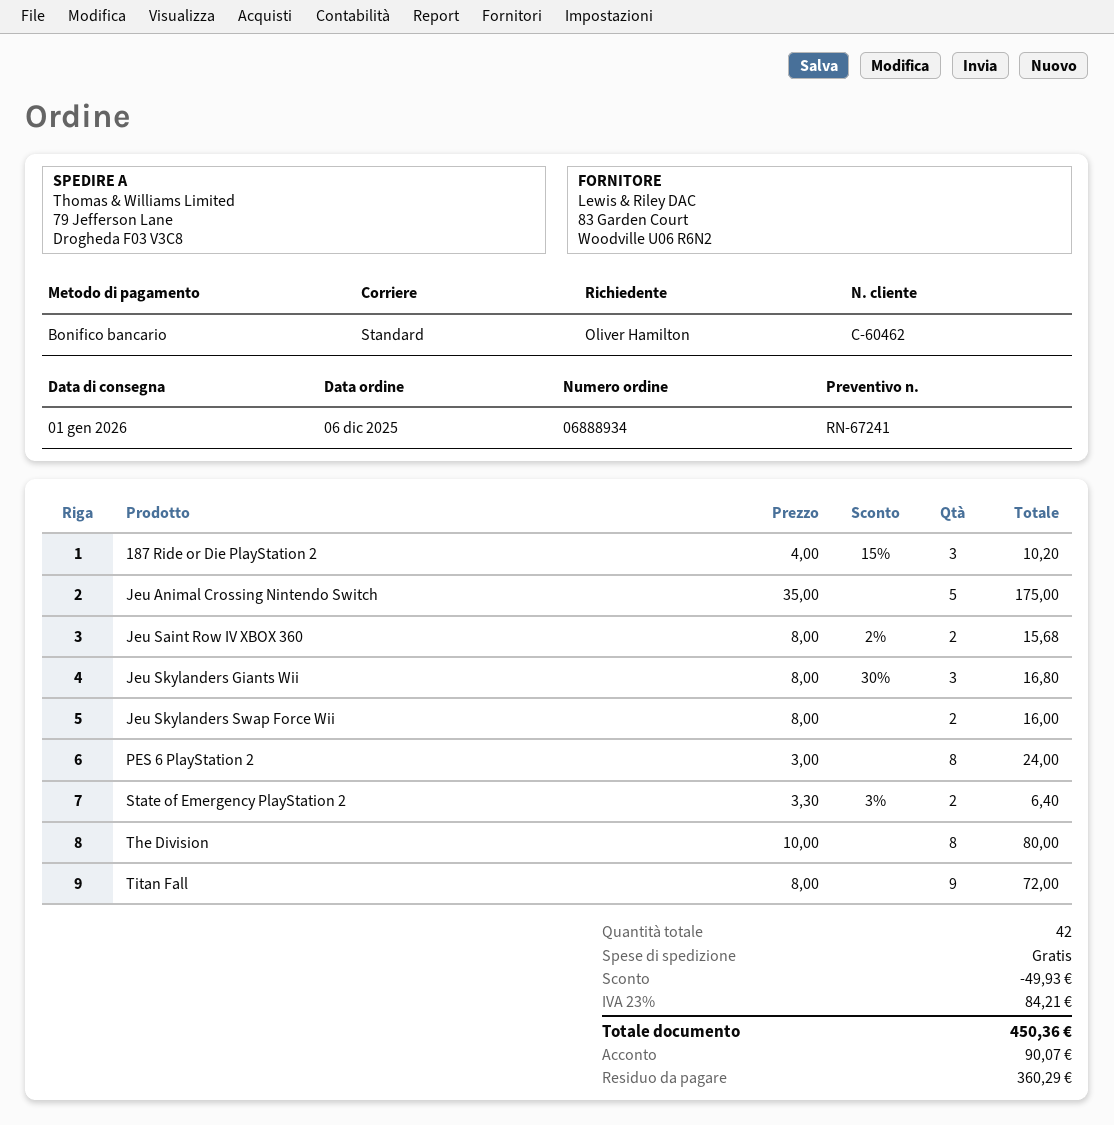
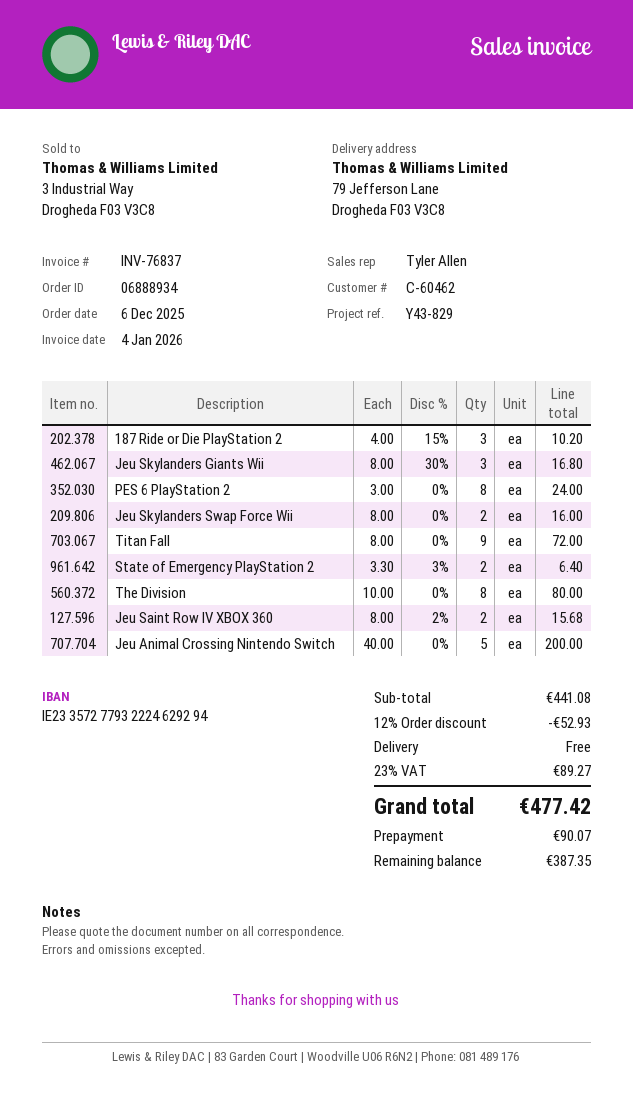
Jeu Animal Crossing Nintendo Switch: 5 x 35.00 = 175.00 -> 5 x 40.00 = 200.00
discount: 49.93 -> 52.93
tax: 23% = 84.21 -> 23% = 89.27
total: 450.36 -> 477.42
balance: 360.29 -> 387.35

